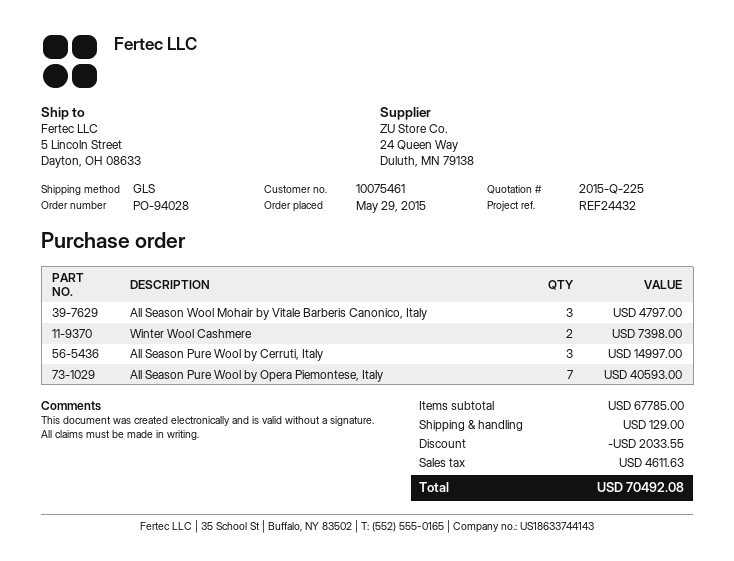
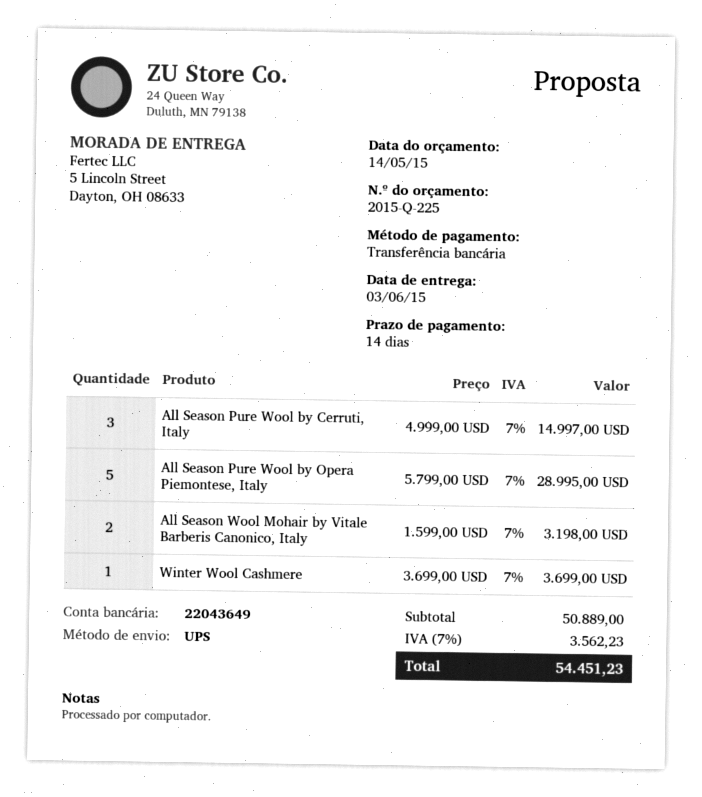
shipping method: GLS -> UPS
All Season Wool Mohair by Vitale Barberis Canonico, Italy: 3 for 4797.00 -> 2 for 3198.00
Winter Wool Cashmere: 2 for 7398.00 -> 1 for 3699.00
All Season Pure Wool by Opera Piemontese, Italy: 7 for 40593.00 -> 5 for 28995.00
subtotal: 67785.00 -> 50889.00
discount: 2033.55 -> none
shipping: 129.00 -> none
tax: 4611.63 -> 3562.23
total: 70492.08 -> 54451.23

